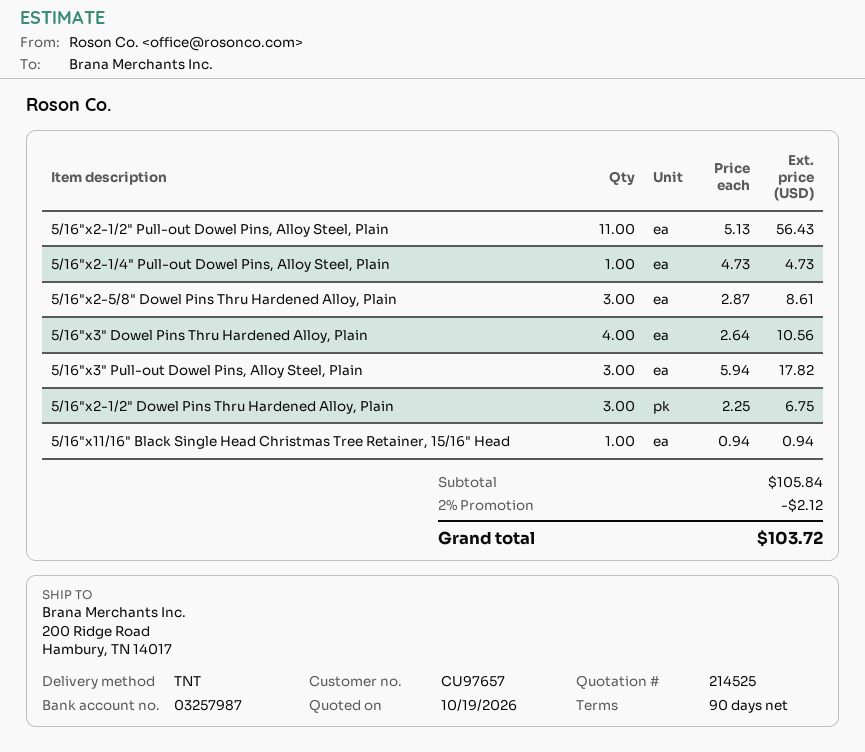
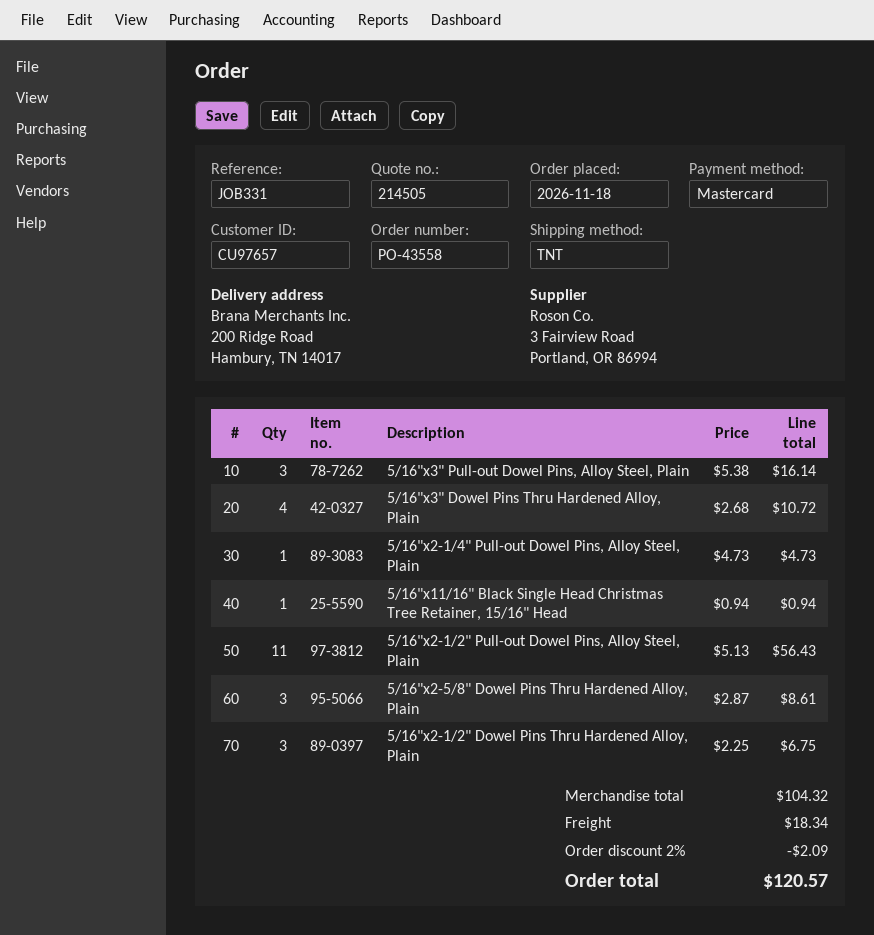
quote number: 214525 -> 214505
5/16"x3" Dowel Pins Thru Hardened Alloy, Plain: 4 x 2.64 = 10.56 -> 4 x 2.68 = 10.72
5/16"x3" Pull-out Dowel Pins, Alloy Steel, Plain: 3 x 5.94 = 17.82 -> 3 x 5.38 = 16.14
subtotal: 105.84 -> 104.32
discount: 2% = 2.12 -> 2% = 2.09
shipping: none -> 18.34
total: 103.72 -> 120.57

